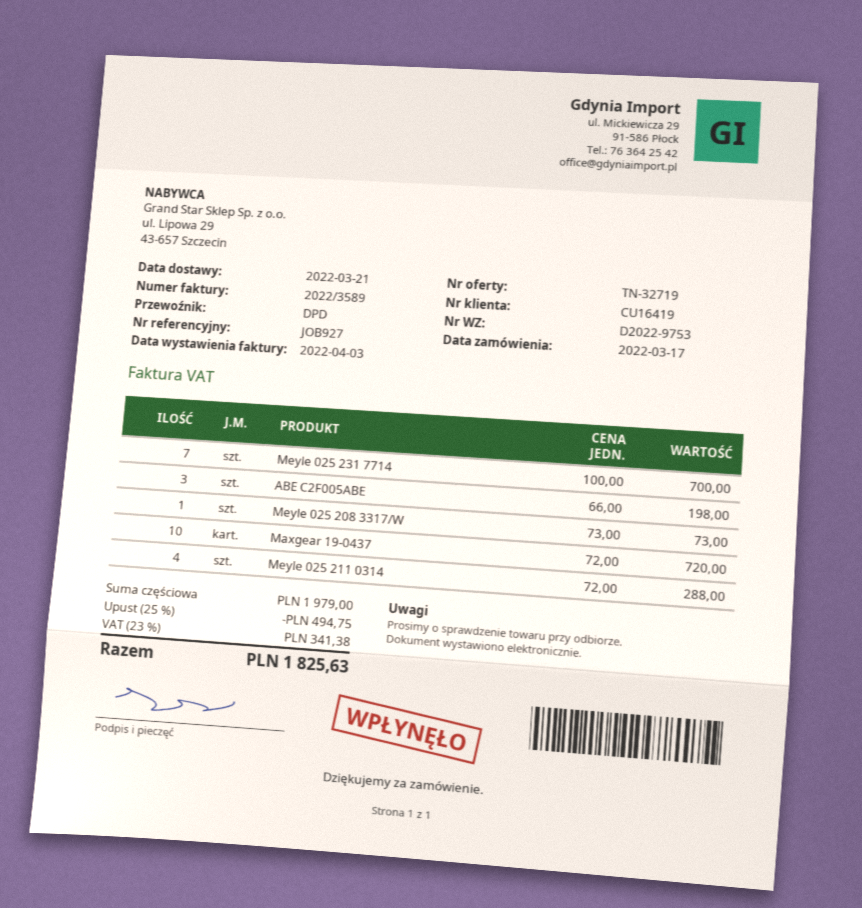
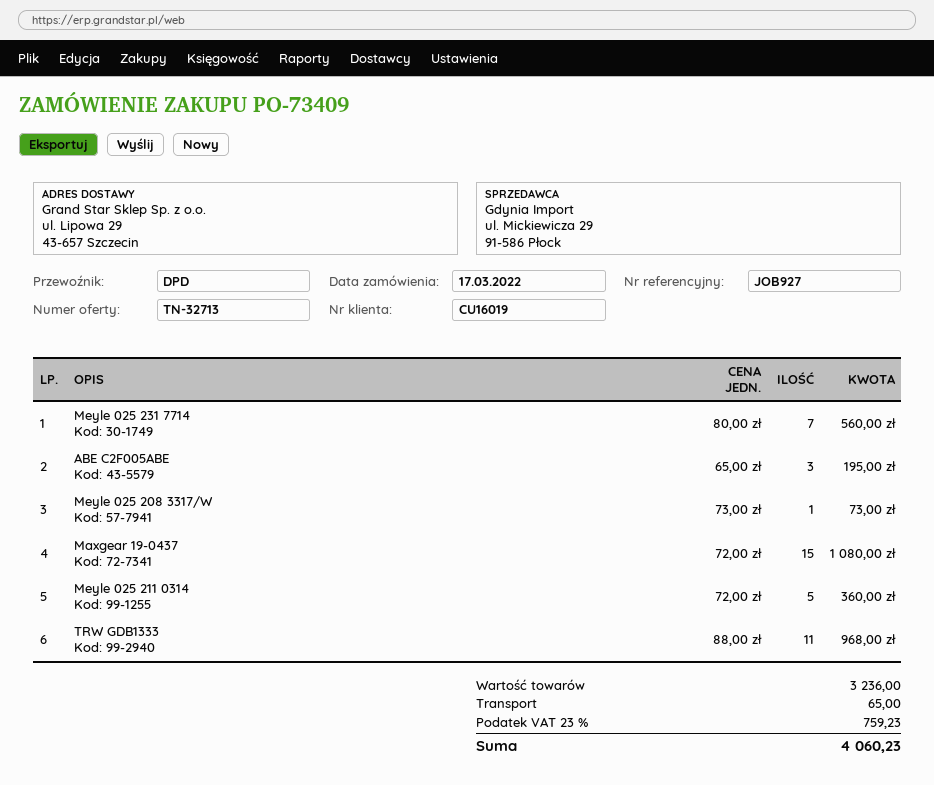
quote number: TN-32719 -> TN-32713
customer number: CU16419 -> CU16019
Meyle 025 231 7714: 7 x 100.00 = 700.00 -> 7 x 80.00 = 560.00
ABE C2F005ABE: 3 x 66.00 = 198.00 -> 3 x 65.00 = 195.00
Maxgear 19-0437: 10 x 72.00 = 720.00 -> 15 x 72.00 = 1080.00
Meyle 025 211 0314: 4 x 72.00 = 288.00 -> 5 x 72.00 = 360.00
TRW GDB1333: none -> 11 x 88.00 = 968.00
subtotal: 1979.00 -> 3236.00
discount: 25% = 494.75 -> none
shipping: none -> 65.00
tax: 23% = 341.38 -> 23% = 759.23
total: 1825.63 -> 4060.23

